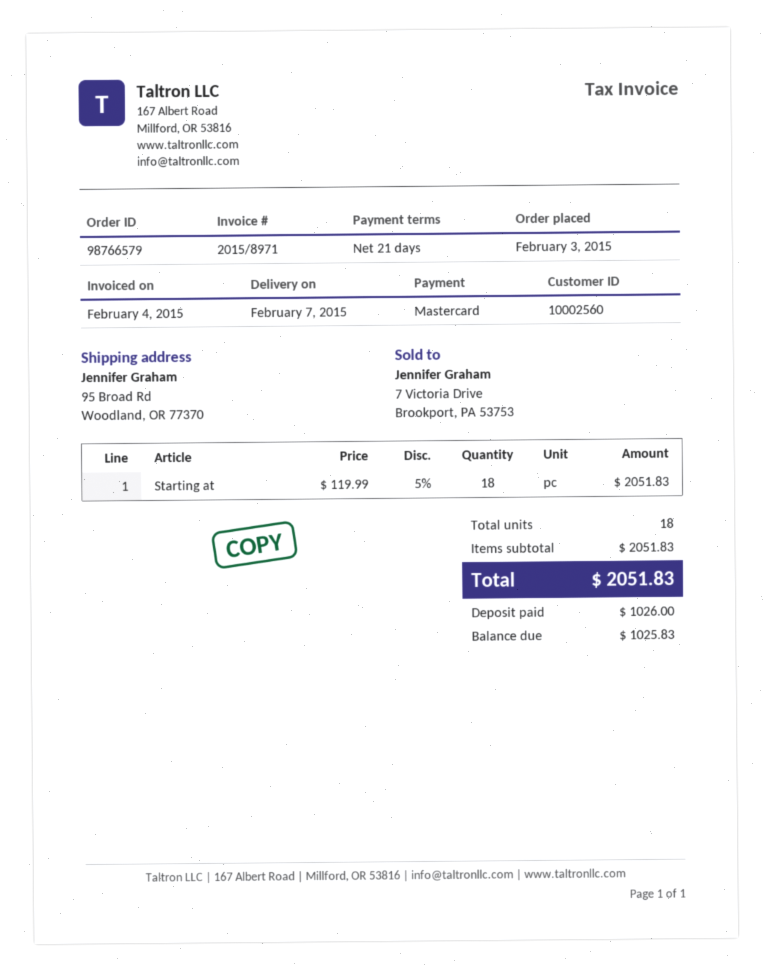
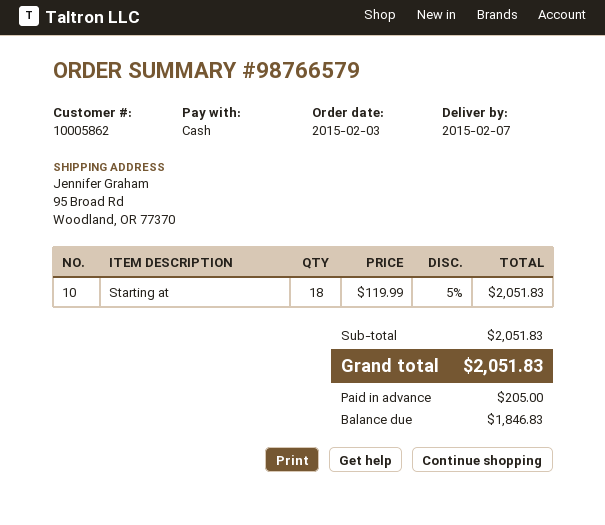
customer number: 10002560 -> 10005862
payment method: Mastercard -> cash
deposit: 1026.00 -> 205.00
balance: 1025.83 -> 1846.83

